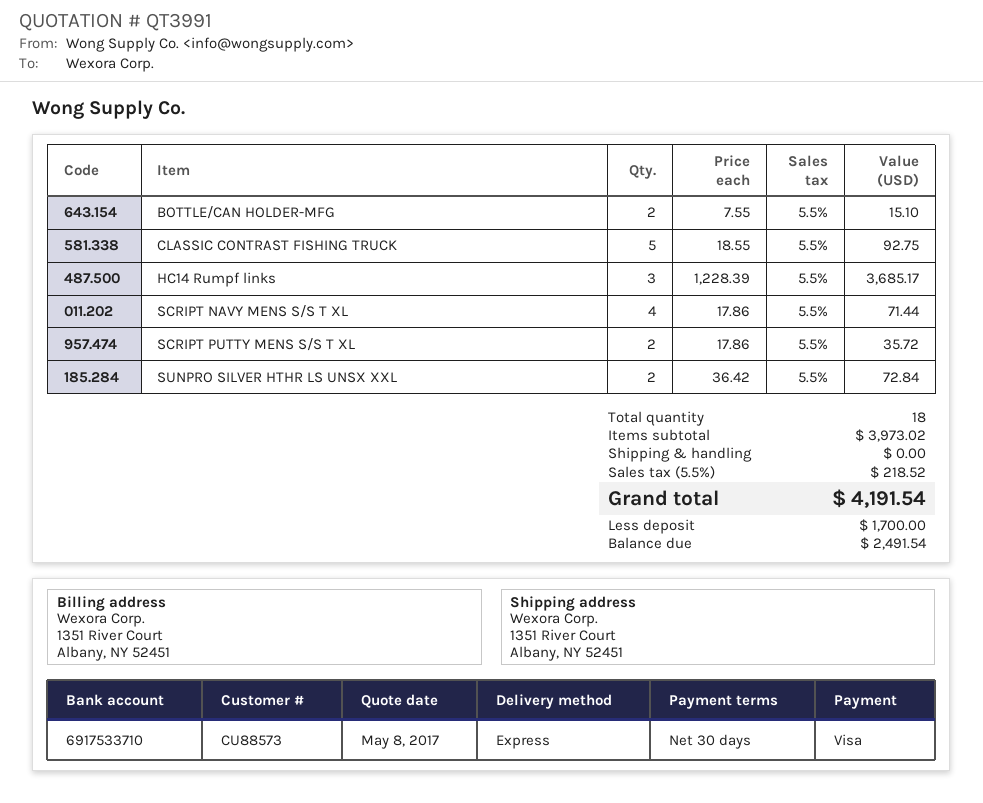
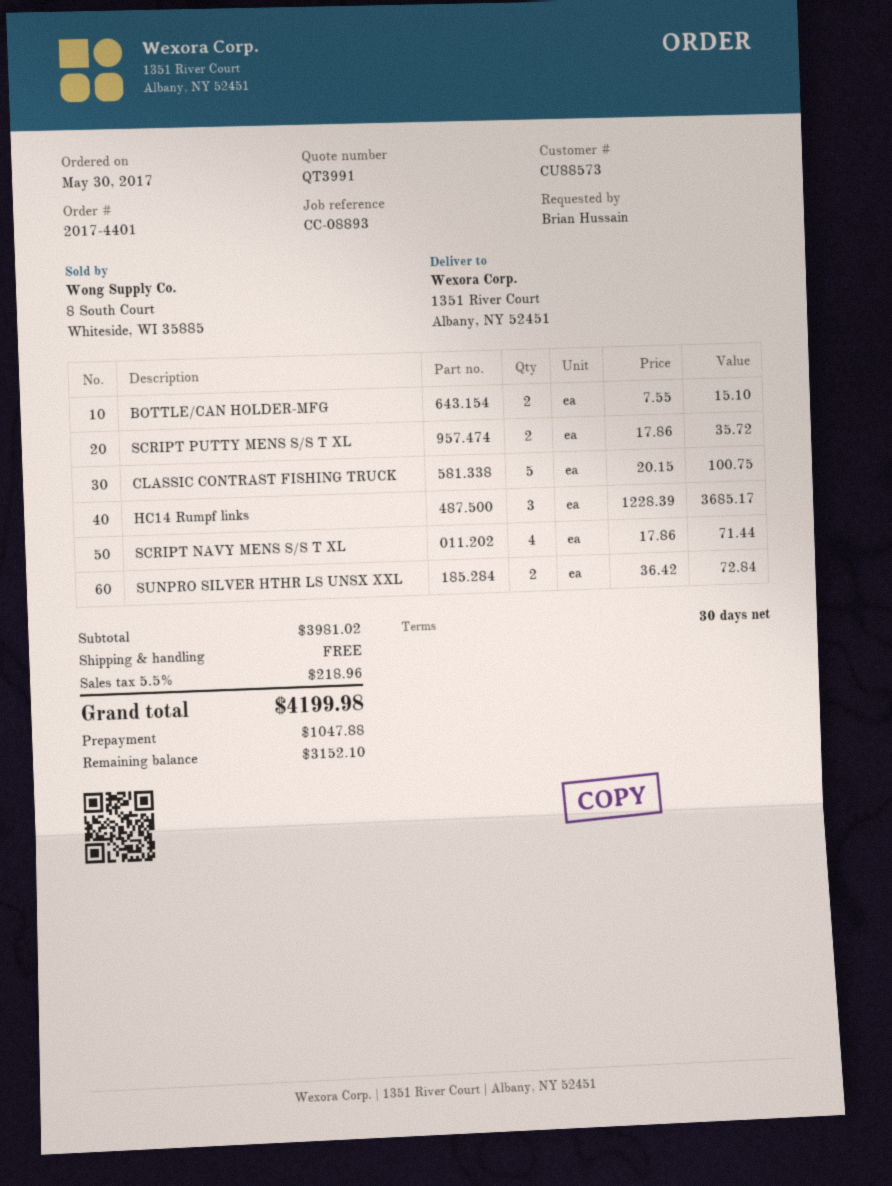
CLASSIC CONTRAST FISHING TRUCK: 5 x 18.55 = 92.75 -> 5 x 20.15 = 100.75
subtotal: 3973.02 -> 3981.02
tax: 5.5% = 218.52 -> 5.5% = 218.96
total: 4191.54 -> 4199.98
deposit: 1700.00 -> 1047.88
balance: 2491.54 -> 3152.10

